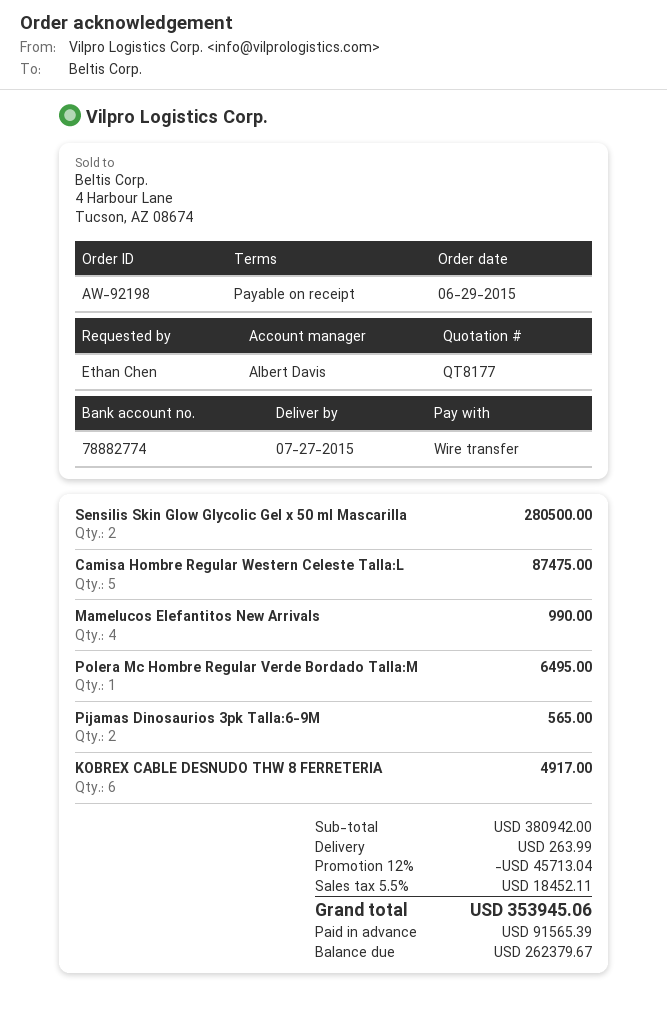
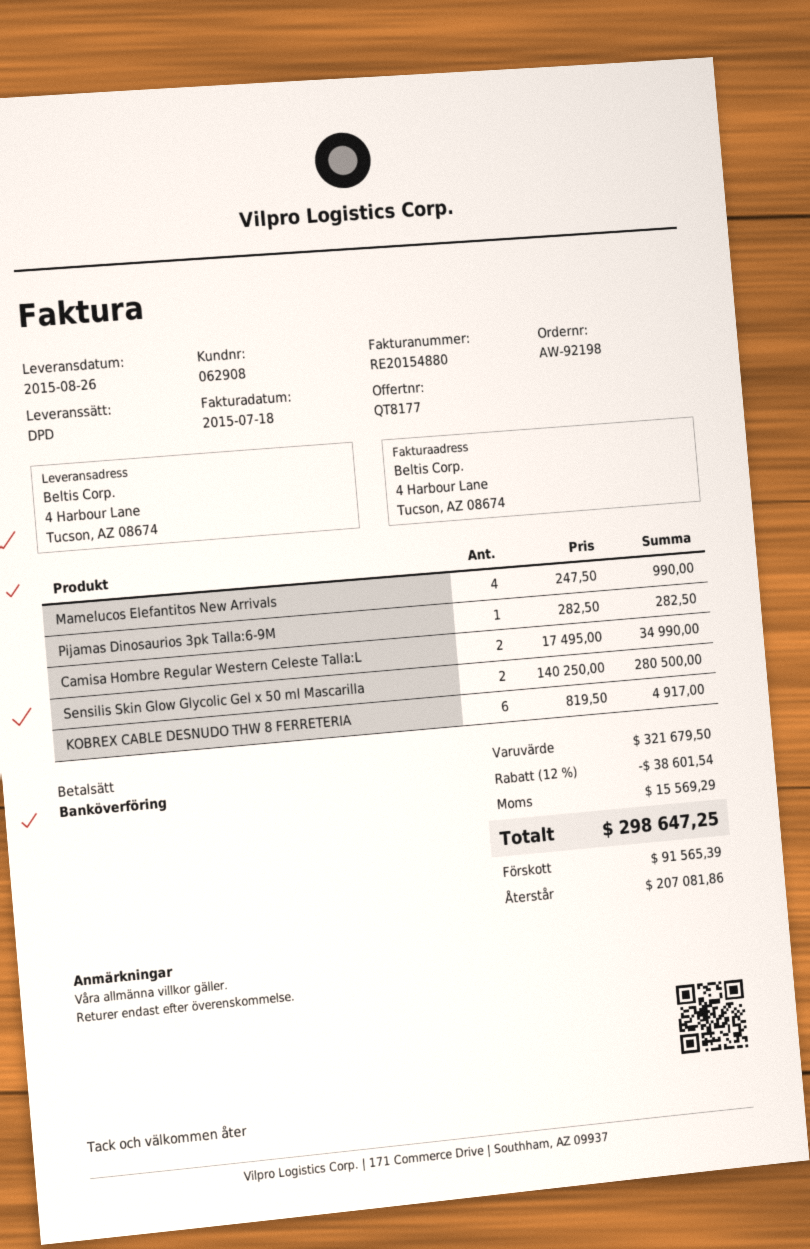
delivery date: 2015-07-27 -> 2015-08-26
Camisa Hombre Regular Western Celeste Talla:L: 5 for 87475.00 -> 2 for 34990.00
Polera Mc Hombre Regular Verde Bordado Talla:M: 1 for 6495.00 -> none
Pijamas Dinosaurios 3pk Talla:6-9M: 2 for 565.00 -> 1 for 282.50
subtotal: 380942.00 -> 321679.50
discount: 12% = 45713.04 -> 12% = 38601.54
shipping: 263.99 -> none
tax: 18452.11 -> 15569.29
total: 353945.06 -> 298647.25
balance: 262379.67 -> 207081.86

